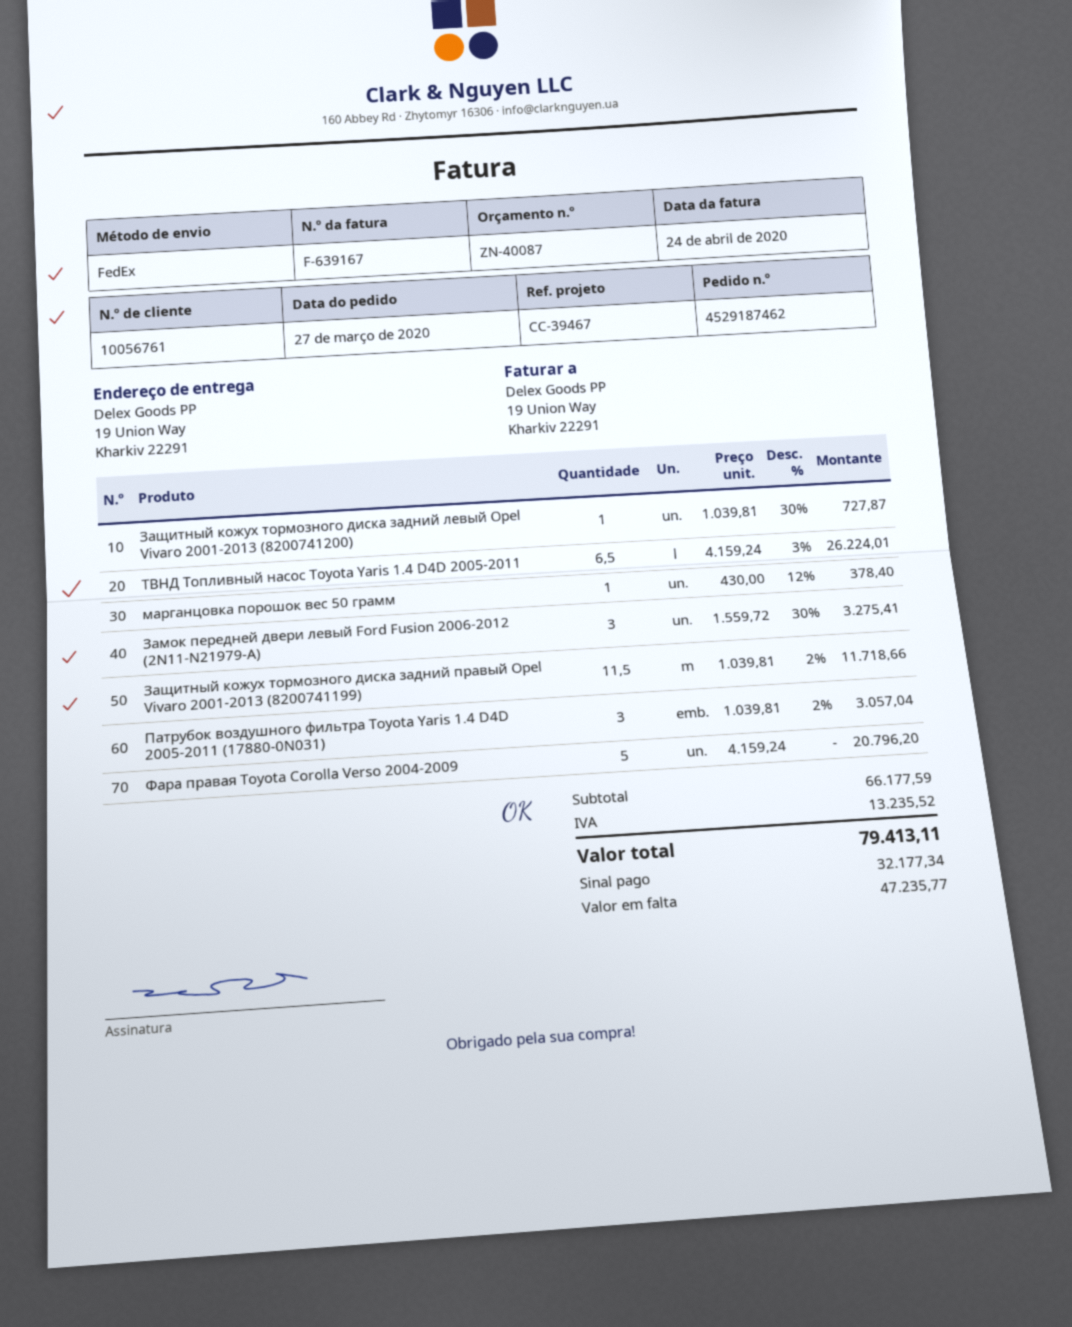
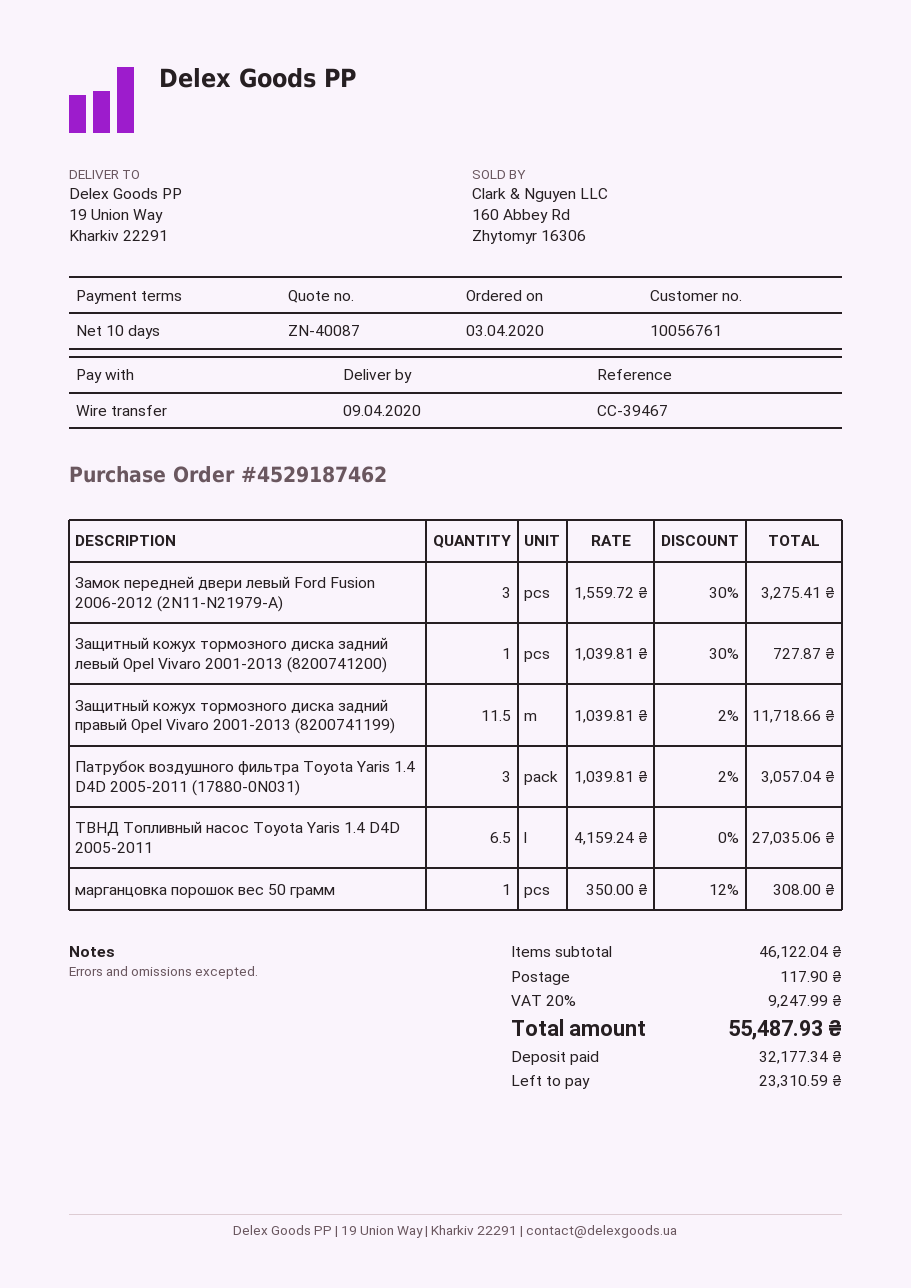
order date: 2020-03-27 -> 2020-04-03
ТВНД Топливный насос Toyota Yaris 1.4 D4D 2005-2011: 6.5 x 4159.24 - 3% = 26224.01 -> 6.5 x 4159.24 = 27035.06
марганцовка порошок вес 50 грамм: 1 x 430.00 - 12% = 378.40 -> 1 x 350.00 - 12% = 308.00
Фара правая Toyota Corolla Verso 2004-2009: 5 x 4159.24 = 20796.20 -> none
subtotal: 66177.59 -> 46122.04
shipping: none -> 117.90
tax: 13235.52 -> 9247.99
total: 79413.11 -> 55487.93
balance: 47235.77 -> 23310.59

